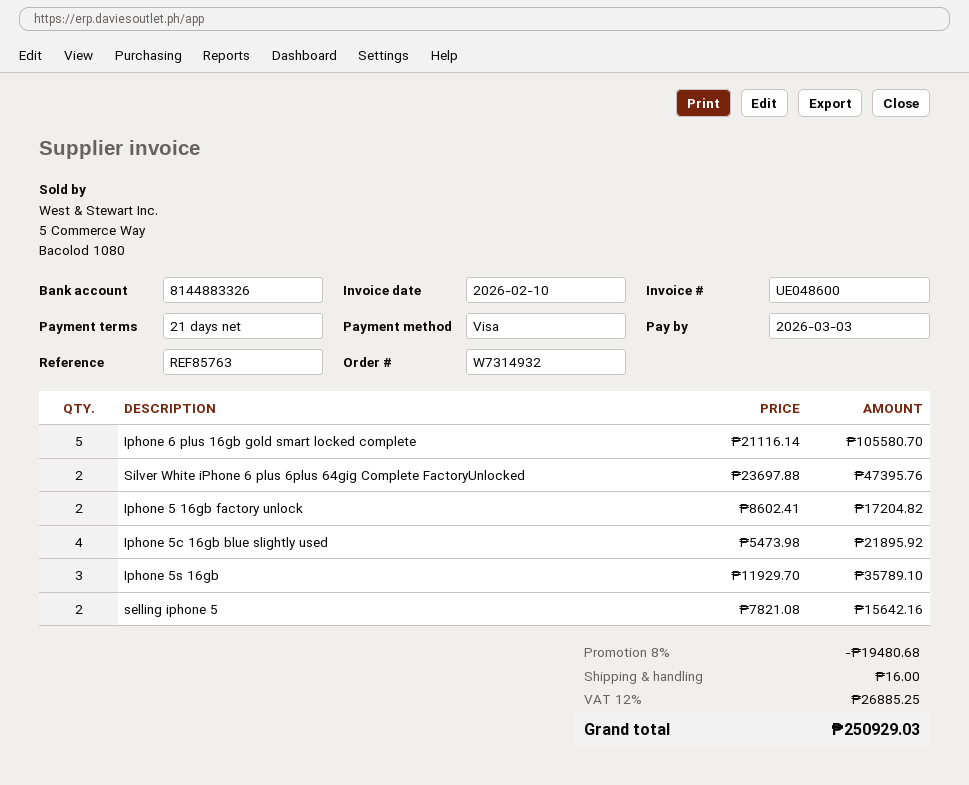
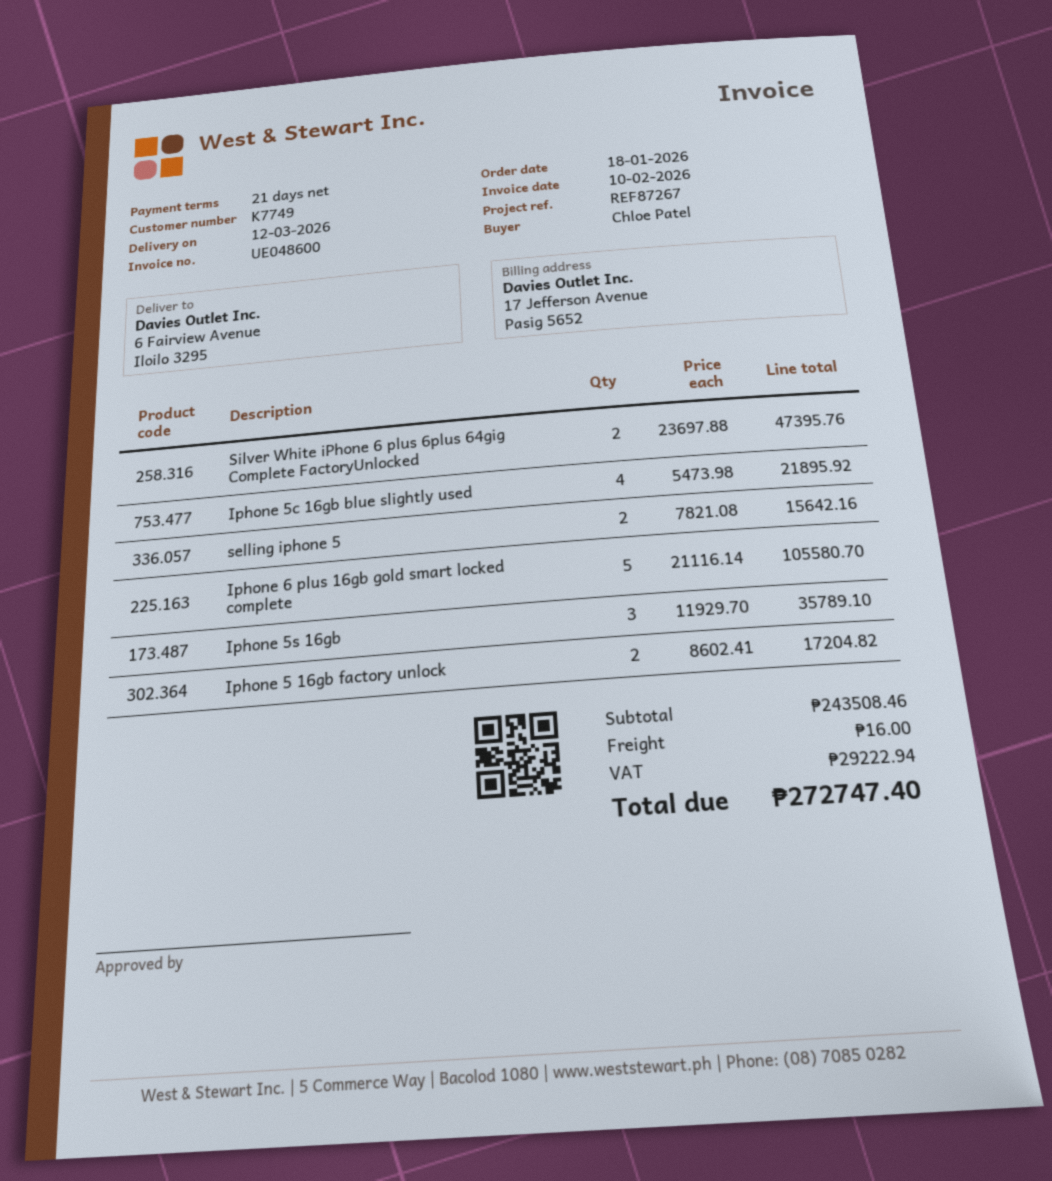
reference: REF85763 -> REF87267
discount: 8% = 19480.68 -> none
tax: 26885.25 -> 29222.94
total: 250929.03 -> 272747.40

